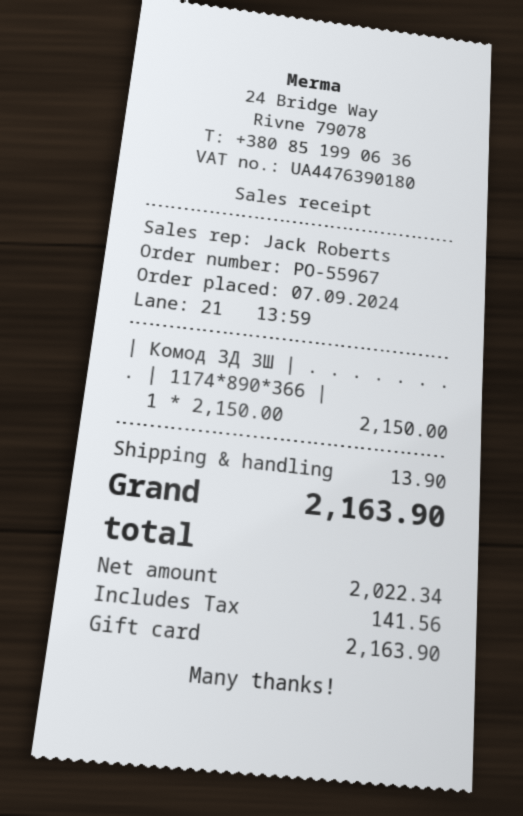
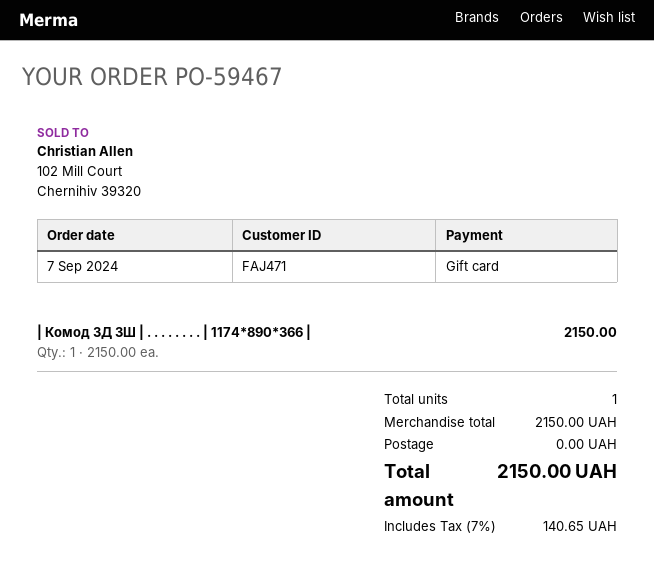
order number: PO-55967 -> PO-59467
shipping: 13.90 -> 0.00
tax: 141.56 -> 140.65
total: 2163.90 -> 2150.00

